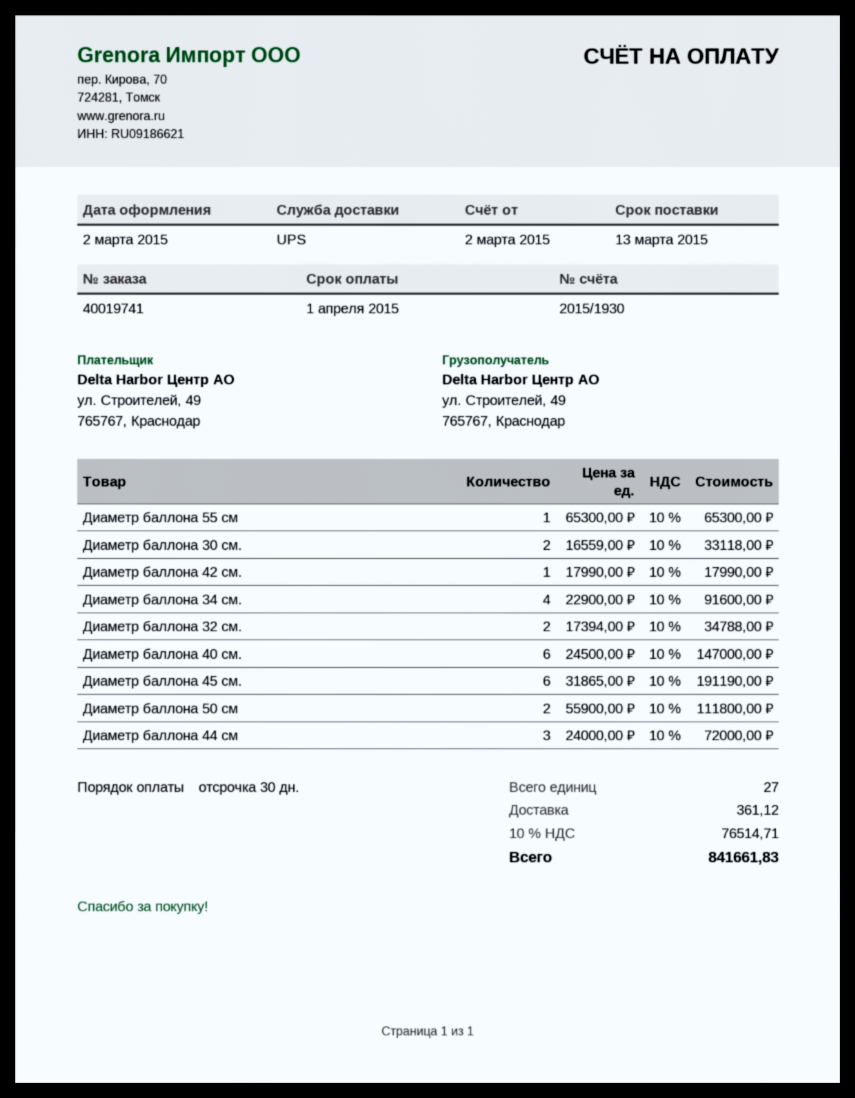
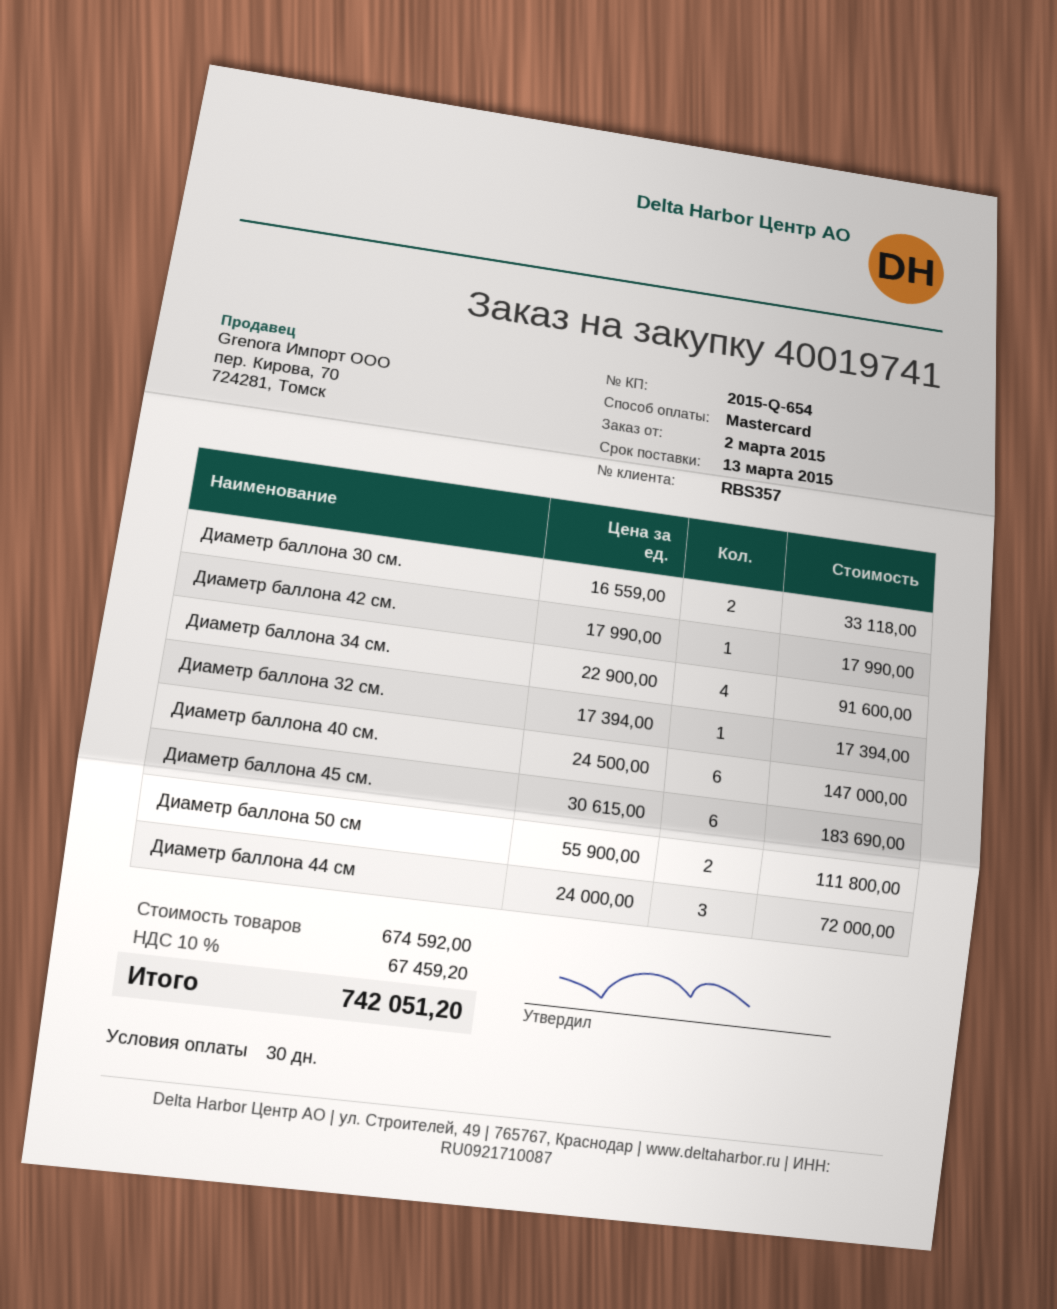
Диаметр баллона 55 см: 1 x 65300.00 = 65300.00 -> none
Диаметр баллона 32 см.: 2 x 17394.00 = 34788.00 -> 1 x 17394.00 = 17394.00
Диаметр баллона 45 см.: 6 x 31865.00 = 191190.00 -> 6 x 30615.00 = 183690.00
shipping: 361.12 -> none
tax: 10% = 76514.71 -> 10% = 67459.20
total: 841661.83 -> 742051.20

